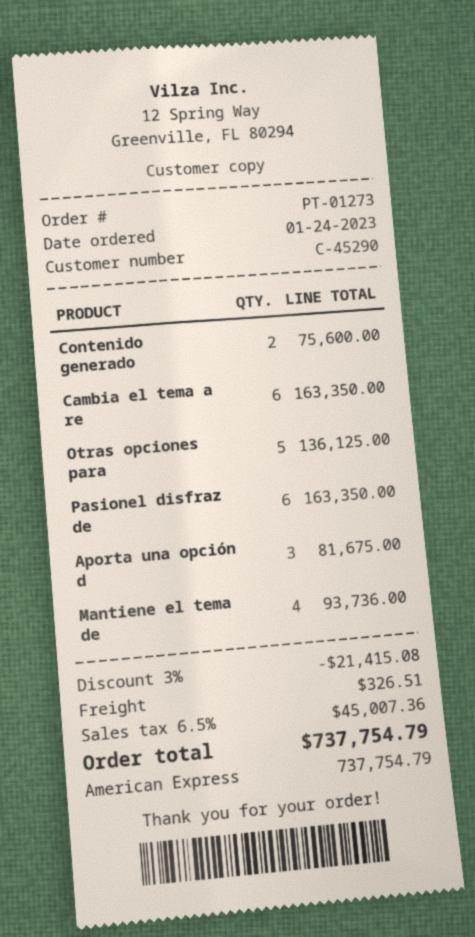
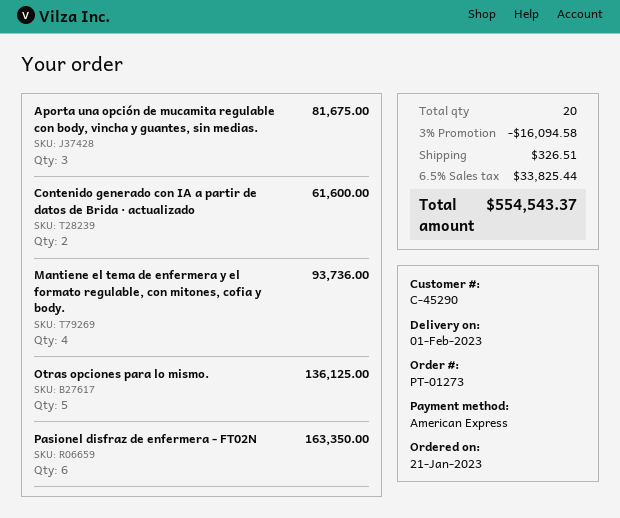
order date: 2023-01-24 -> 2023-01-21
Contenido generado: 2 for 75600.00 -> 2 for 61600.00
Cambia el tema a re: 6 for 163350.00 -> none
discount: 3% = 21415.08 -> 3% = 16094.58
tax: 6.5% = 45007.36 -> 6.5% = 33825.44
total: 737754.79 -> 554543.37

